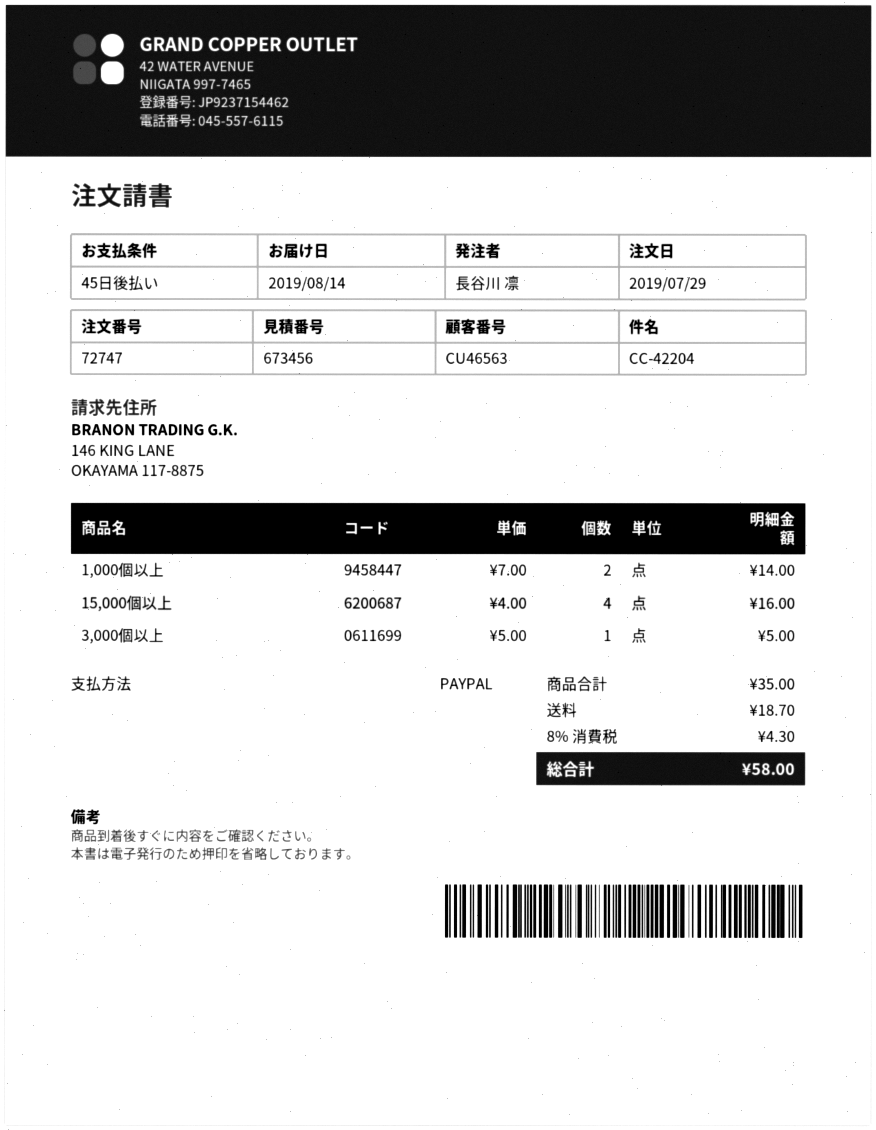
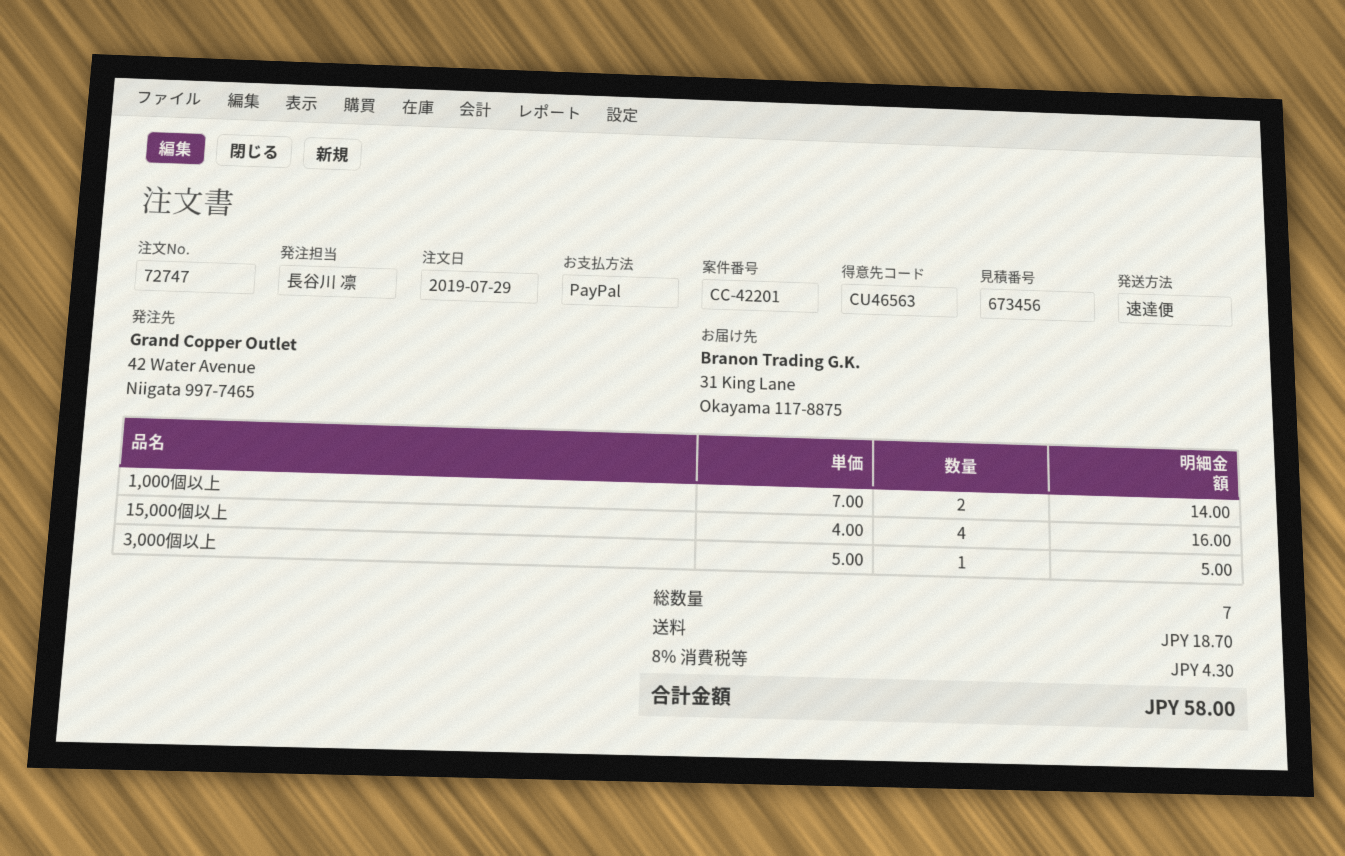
reference: CC-42204 -> CC-42201

